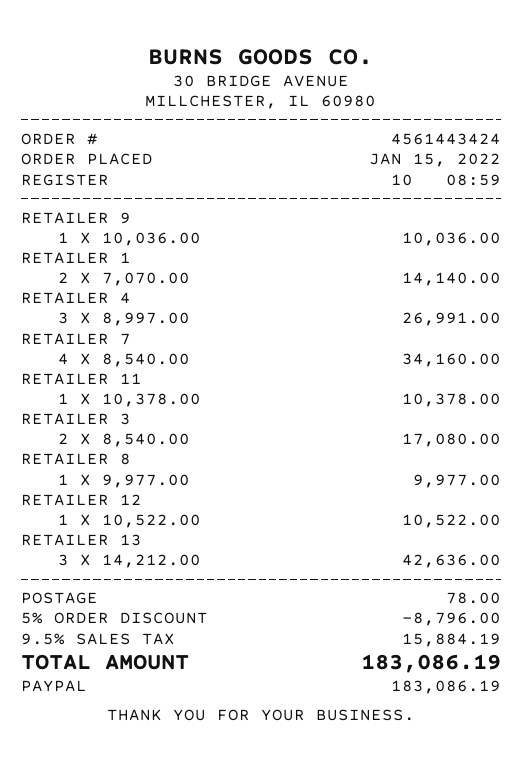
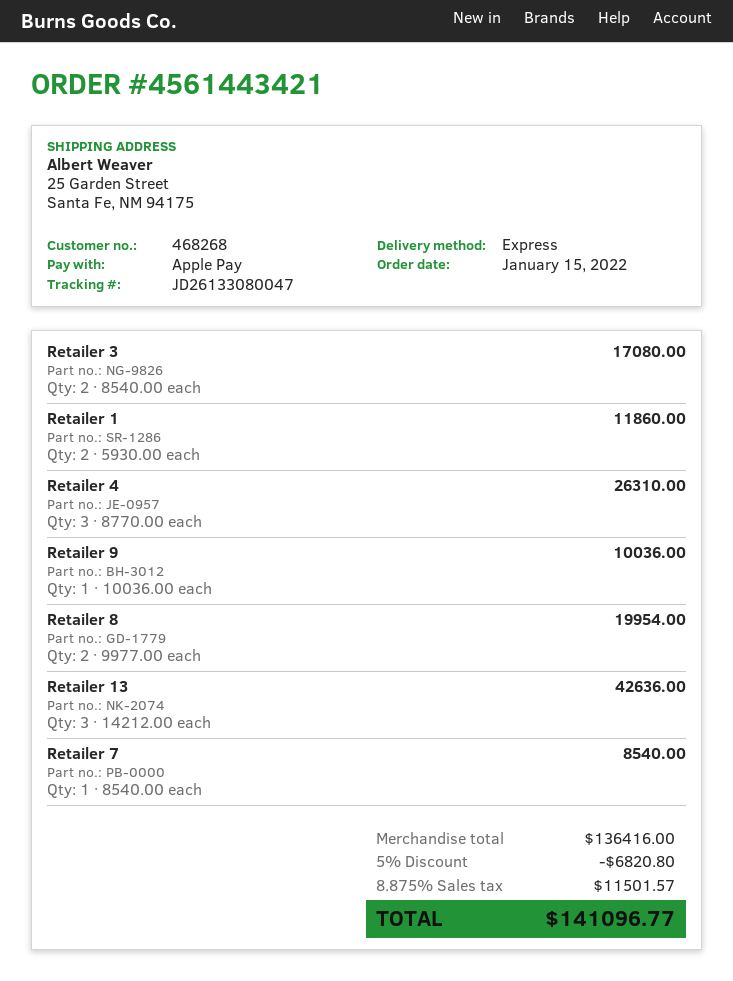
order number: 4561443424 -> 4561443421
payment method: PayPal -> Apple Pay
RETAILER 1: 2 x 7070.00 = 14140.00 -> 2 x 5930.00 = 11860.00
RETAILER 4: 3 x 8997.00 = 26991.00 -> 3 x 8770.00 = 26310.00
RETAILER 7: 4 x 8540.00 = 34160.00 -> 1 x 8540.00 = 8540.00
RETAILER 11: 1 x 10378.00 = 10378.00 -> none
RETAILER 8: 1 x 9977.00 = 9977.00 -> 2 x 9977.00 = 19954.00
RETAILER 12: 1 x 10522.00 = 10522.00 -> none
discount: 5% = 8796.00 -> 5% = 6820.80
shipping: 78.00 -> none
tax: 9.5% = 15884.19 -> 8.875% = 11501.57
total: 183086.19 -> 141096.77

